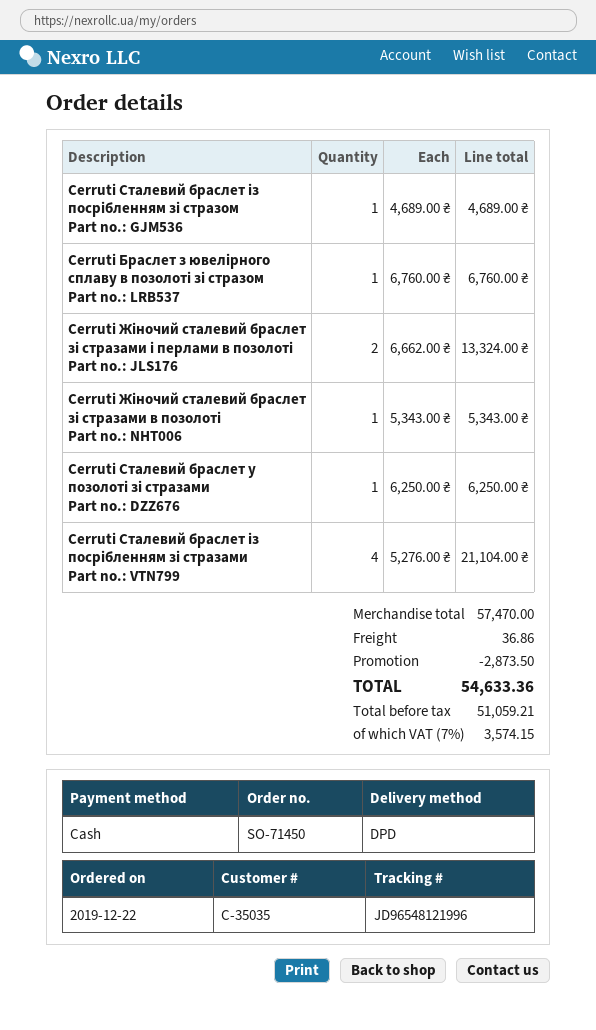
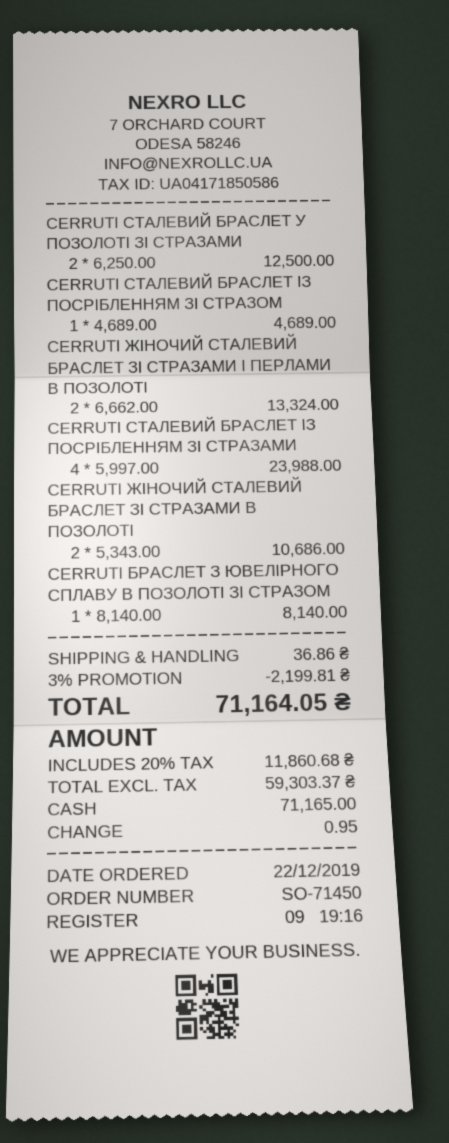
Cerruti Браслет з ювелірного сплаву в позолоті зі стразом: 1 x 6760.00 = 6760.00 -> 1 x 8140.00 = 8140.00
Cerruti Жіночий сталевий браслет зі стразами в позолоті: 1 x 5343.00 = 5343.00 -> 2 x 5343.00 = 10686.00
Cerruti Сталевий браслет у позолоті зі стразами: 1 x 6250.00 = 6250.00 -> 2 x 6250.00 = 12500.00
Cerruti Сталевий браслет із посрібленням зі стразами: 4 x 5276.00 = 21104.00 -> 4 x 5997.00 = 23988.00
discount: 2873.50 -> 2199.81
net: 51059.21 -> 59303.37
tax: 7% = 3574.15 -> 20% = 11860.68
total: 54633.36 -> 71164.05

